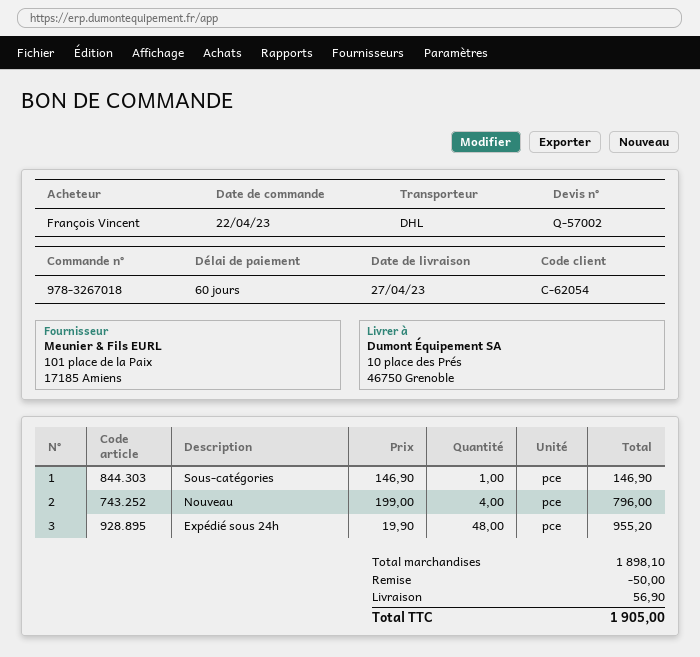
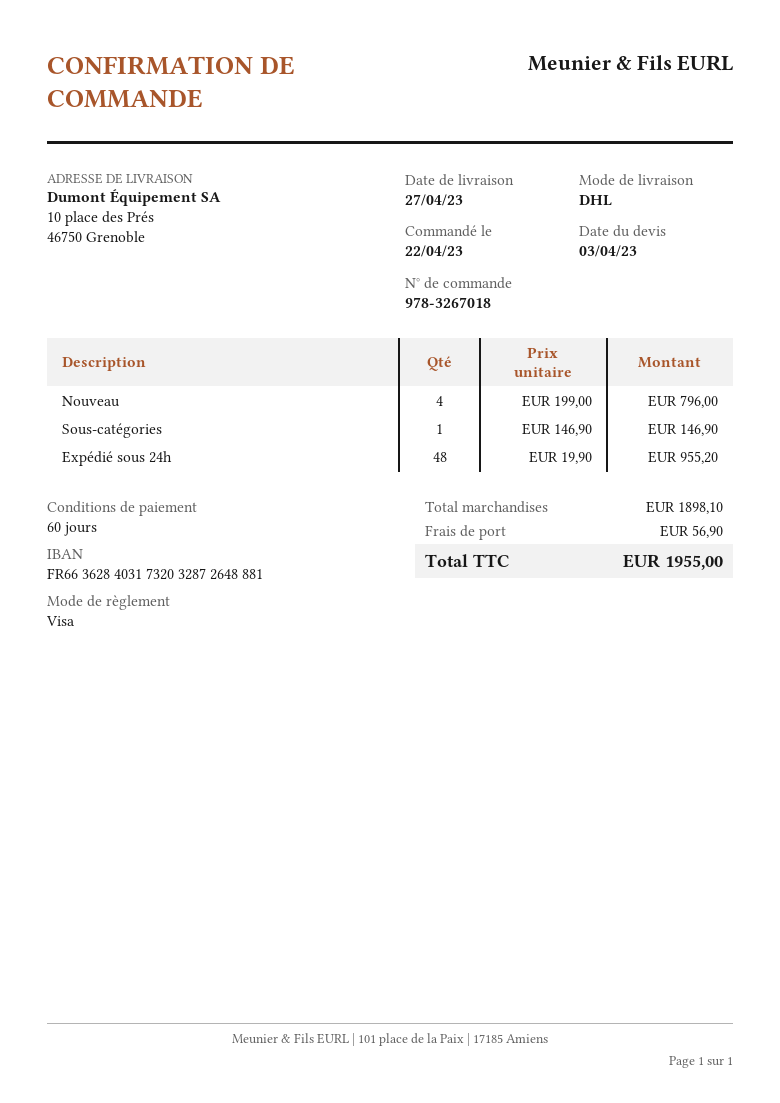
discount: 50.00 -> none
total: 1905.00 -> 1955.00

